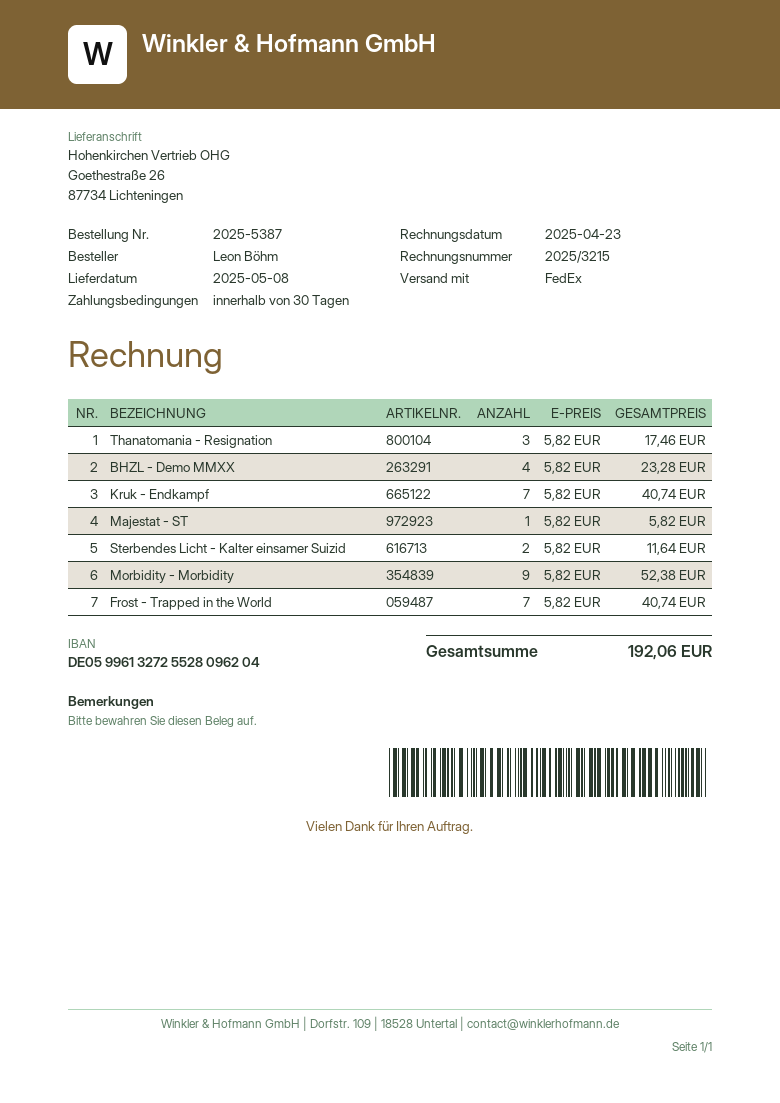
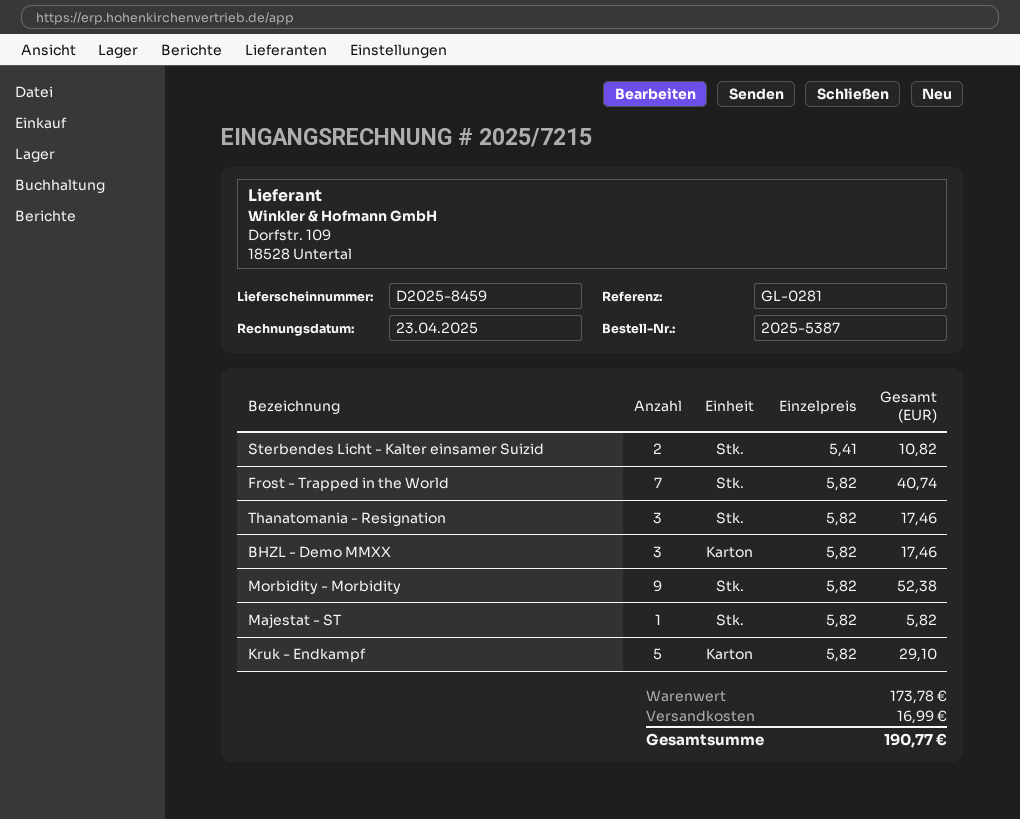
invoice number: 2025/3215 -> 2025/7215
BHZL - Demo MMXX: 4 x 5.82 = 23.28 -> 3 x 5.82 = 17.46
Kruk - Endkampf: 7 x 5.82 = 40.74 -> 5 x 5.82 = 29.10
Sterbendes Licht - Kalter einsamer Suizid: 2 x 5.82 = 11.64 -> 2 x 5.41 = 10.82
shipping: none -> 16.99
total: 192.06 -> 190.77

